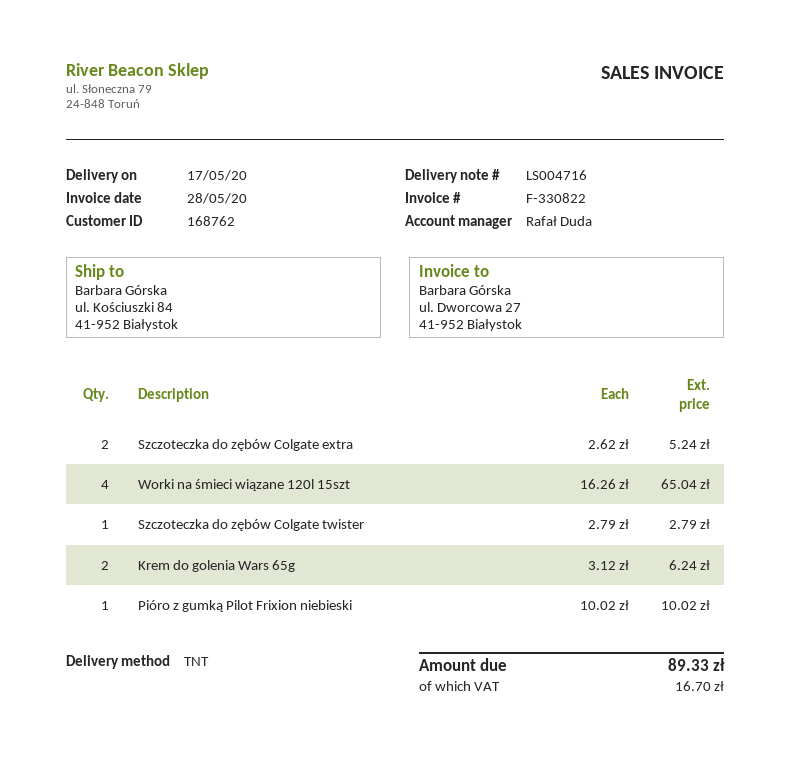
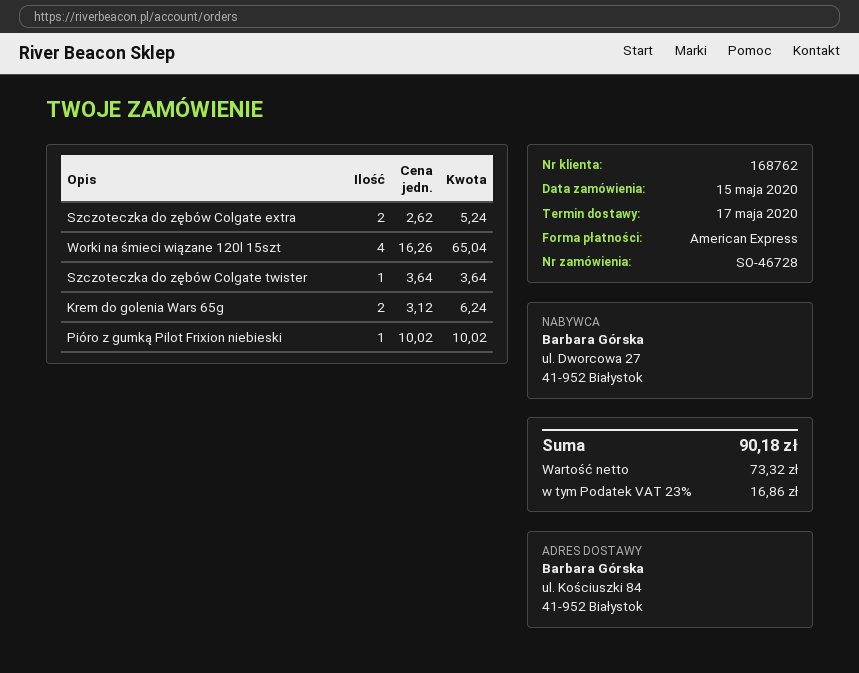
Szczoteczka do zębów Colgate twister: 1 x 2.79 = 2.79 -> 1 x 3.64 = 3.64
tax: 16.70 -> 16.86
total: 89.33 -> 90.18

